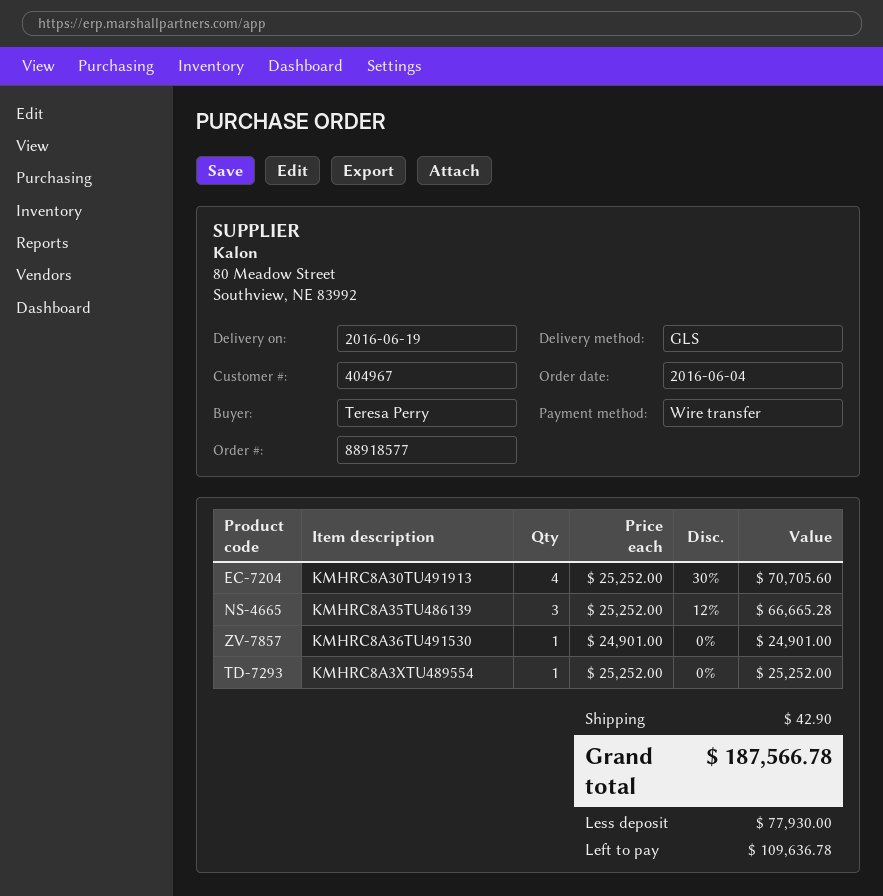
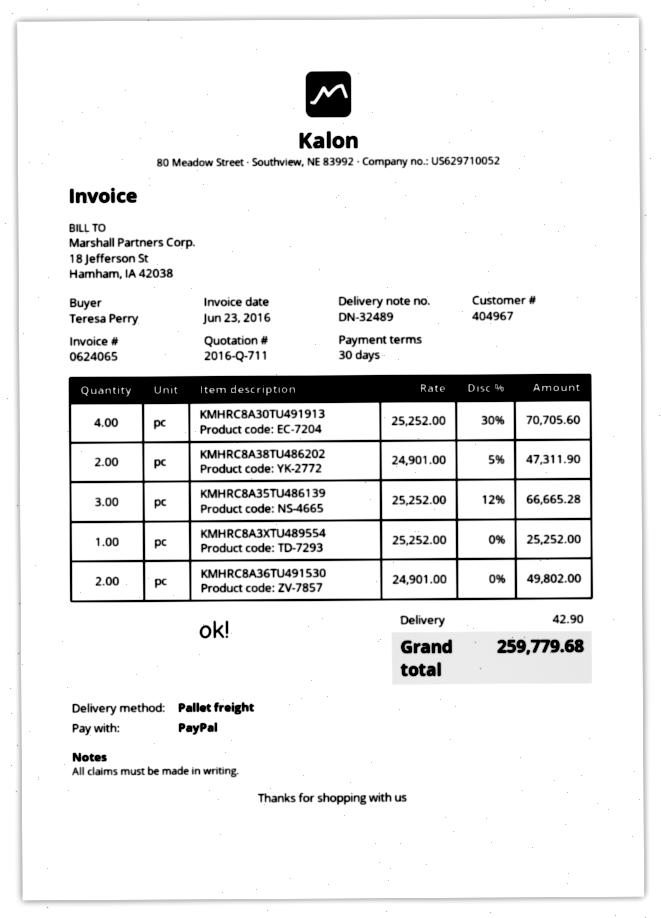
payment method: bank transfer -> PayPal
shipping method: GLS -> pallet freight
KMHRC8A36TU491530: 1 x 24901.00 = 24901.00 -> 2 x 24901.00 = 49802.00
KMHRC8A38TU486202: none -> 2 x 24901.00 - 5% = 47311.90
total: 187566.78 -> 259779.68

